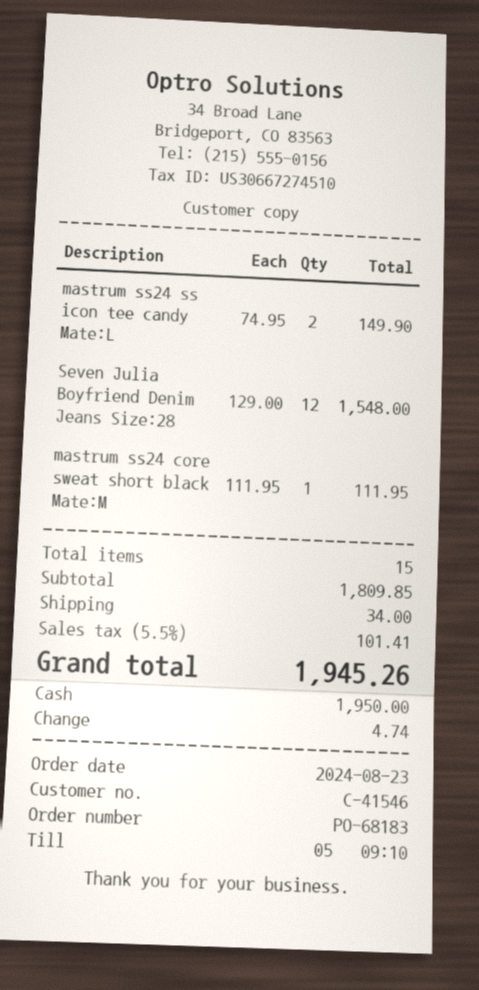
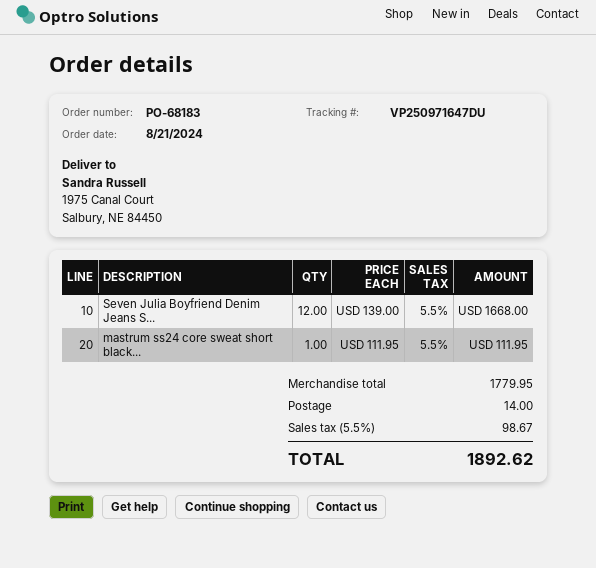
order date: 2024-08-23 -> 2024-08-21
mastrum ss24 ss icon tee candy Mate:L: 2 x 74.95 = 149.90 -> none
Seven Julia Boyfriend Denim Jeans Size:28: 12 x 129.00 = 1548.00 -> 12 x 139.00 = 1668.00
subtotal: 1809.85 -> 1779.95
shipping: 34.00 -> 14.00
tax: 5.5% = 101.41 -> 5.5% = 98.67
total: 1945.26 -> 1892.62

